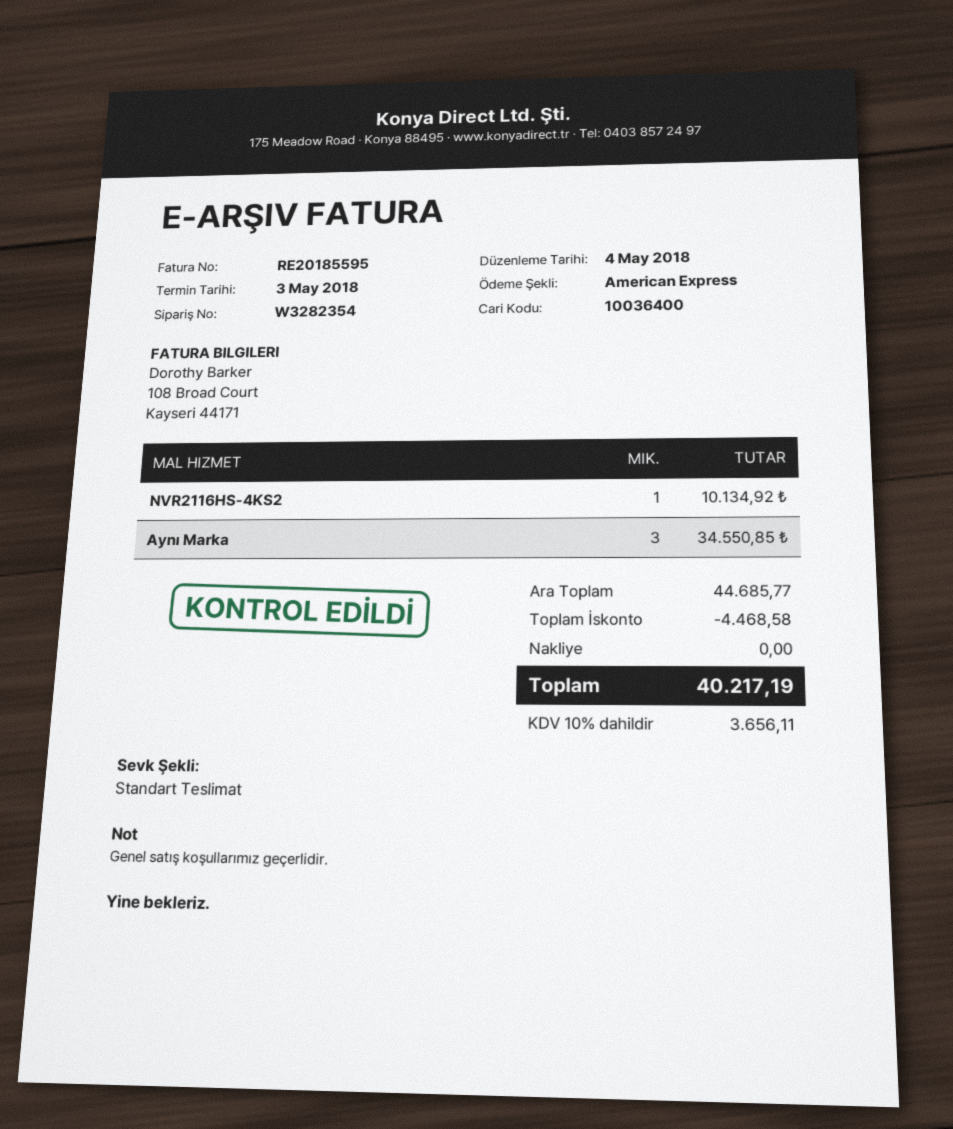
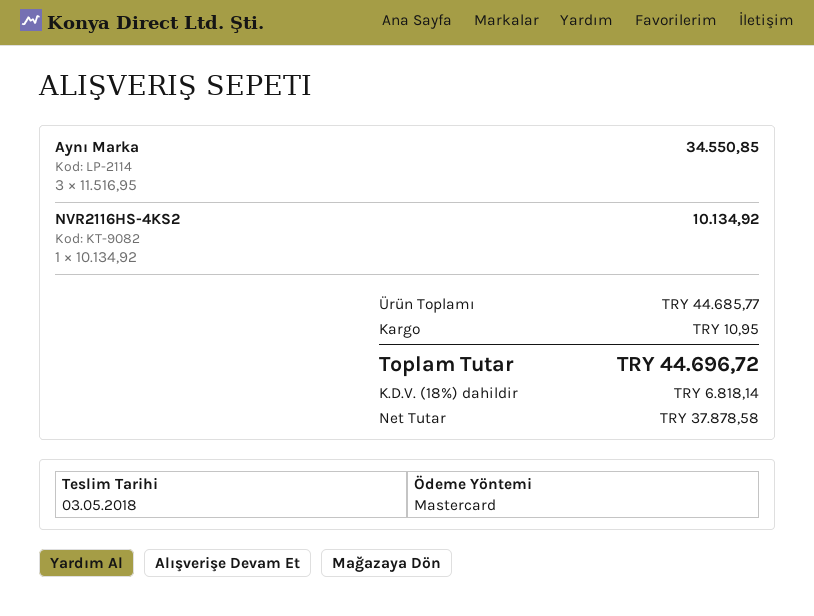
payment method: American Express -> Mastercard
discount: 4468.58 -> none
shipping: 0.00 -> 10.95
tax: 10% = 3656.11 -> 18% = 6818.14
total: 40217.19 -> 44696.72

